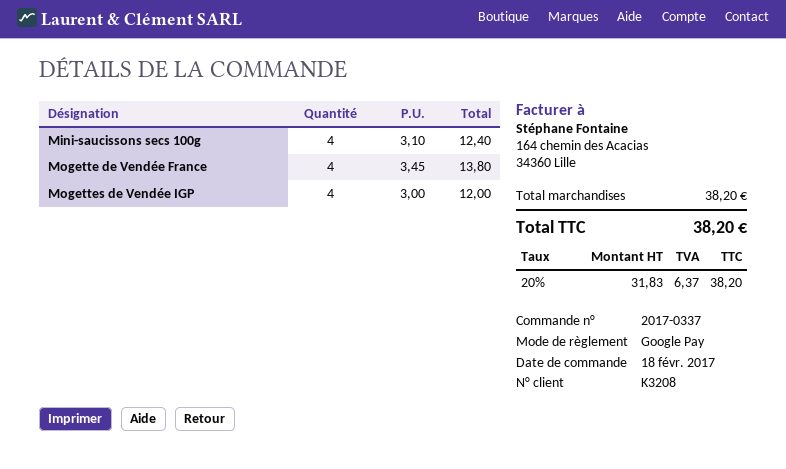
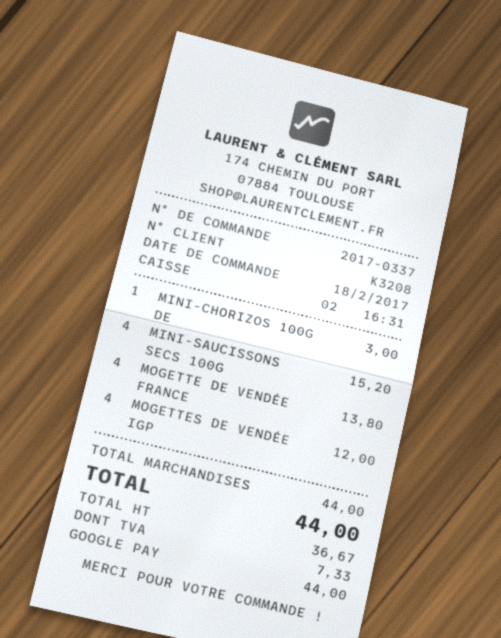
Mini-saucissons secs 100g: 4 for 12.40 -> 4 for 15.20
MINI-CHORIZOS 100G DE: none -> 1 for 3.00
subtotal: 38.20 -> 44.00
net: 31.83 -> 36.67
tax: 6.37 -> 7.33
total: 38.20 -> 44.00

